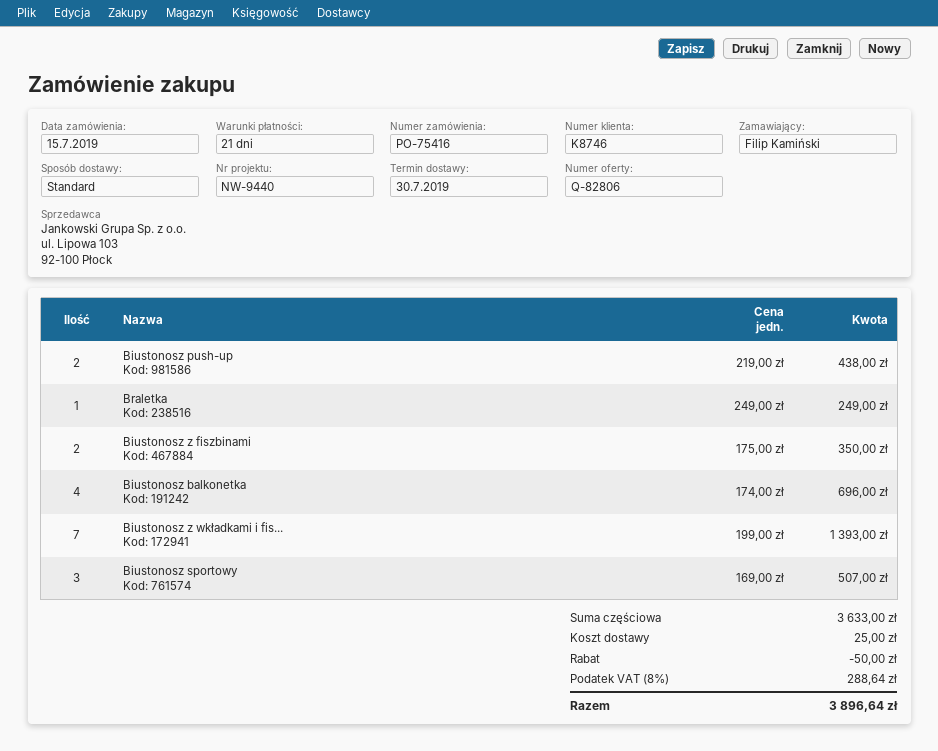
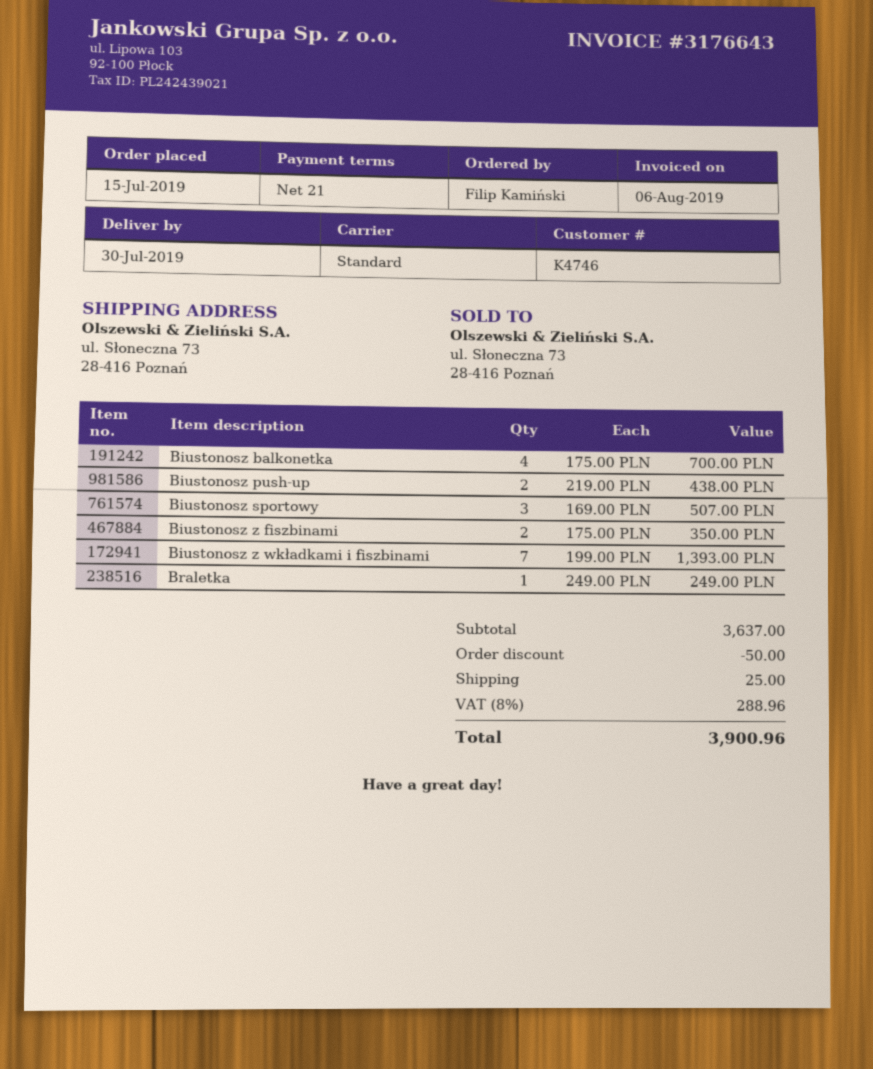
customer number: K8746 -> K4746
Biustonosz balkonetka: 4 x 174.00 = 696.00 -> 4 x 175.00 = 700.00
subtotal: 3633.00 -> 3637.00
tax: 8% = 288.64 -> 8% = 288.96
total: 3896.64 -> 3900.96

